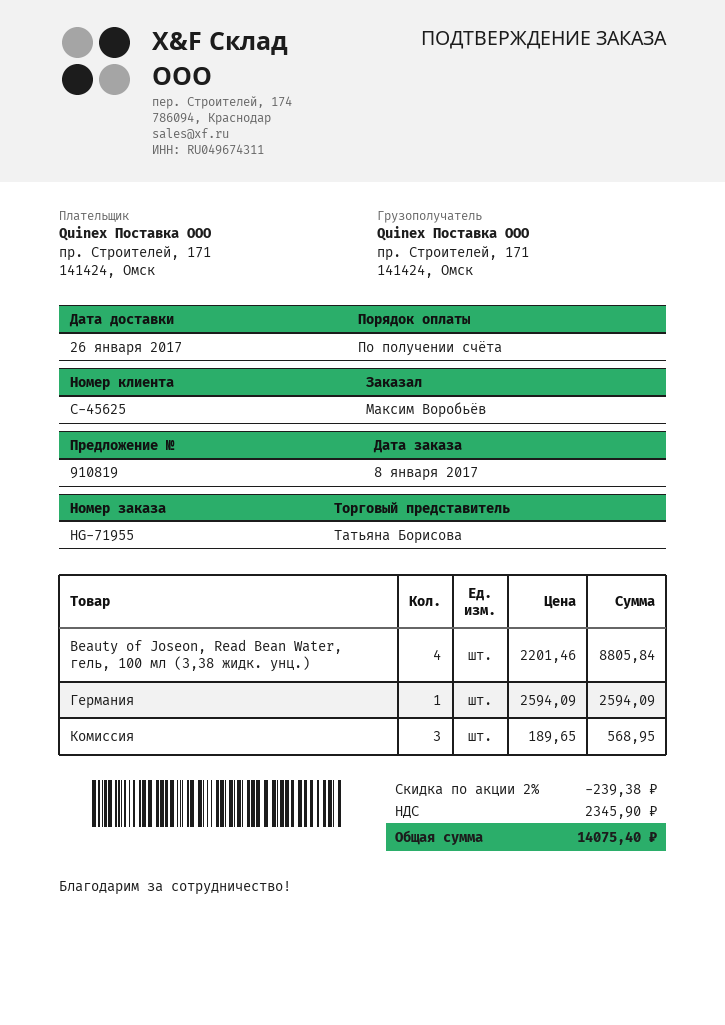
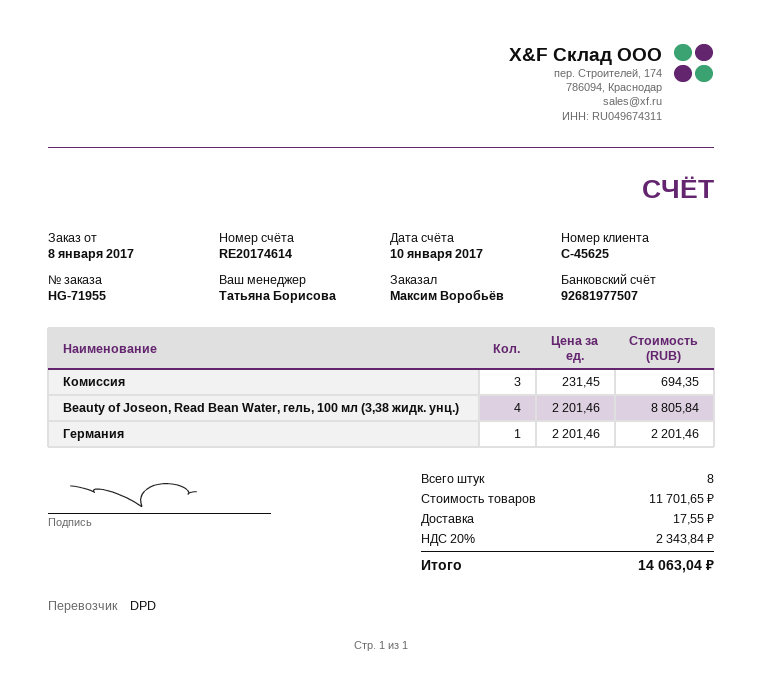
Германия: 1 x 2594.09 = 2594.09 -> 1 x 2201.46 = 2201.46
Комиссия: 3 x 189.65 = 568.95 -> 3 x 231.45 = 694.35
discount: 2% = 239.38 -> none
shipping: none -> 17.55
tax: 2345.90 -> 2343.84
total: 14075.40 -> 14063.04

